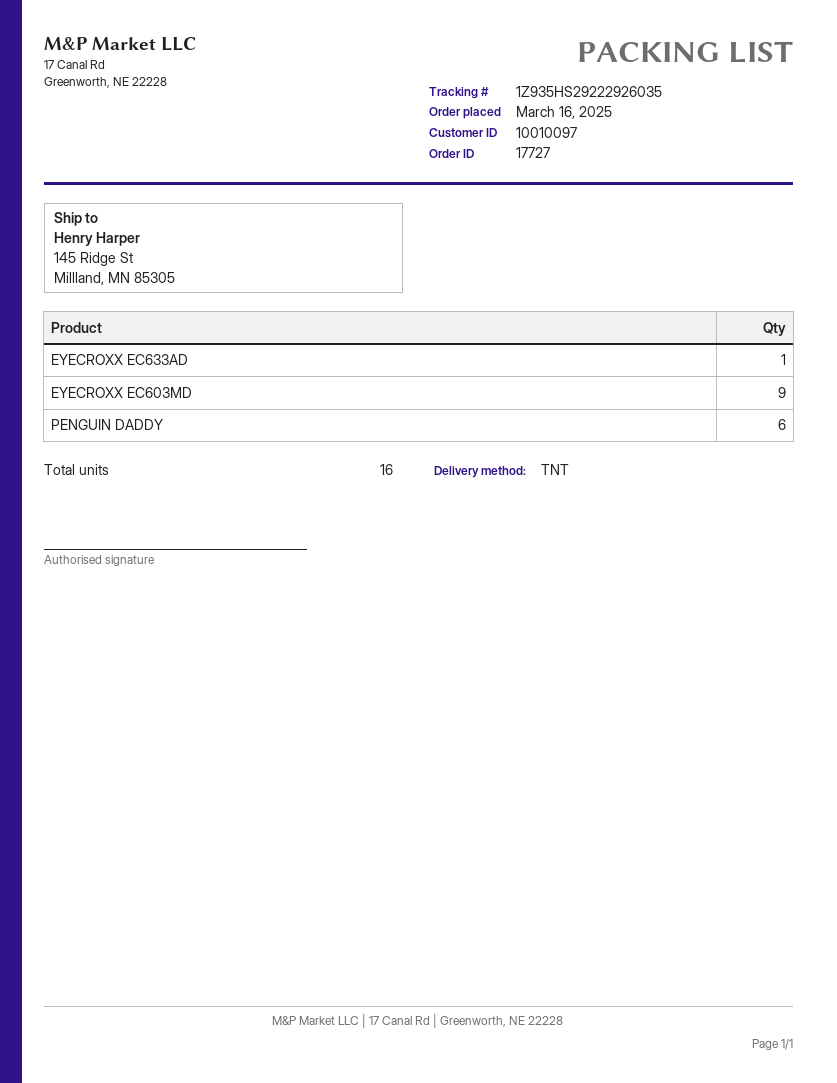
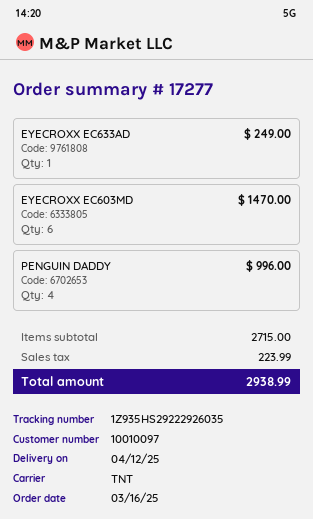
order number: 17727 -> 17277
EYECROXX EC603MD: 9 -> 6
PENGUIN DADDY: 6 -> 4

